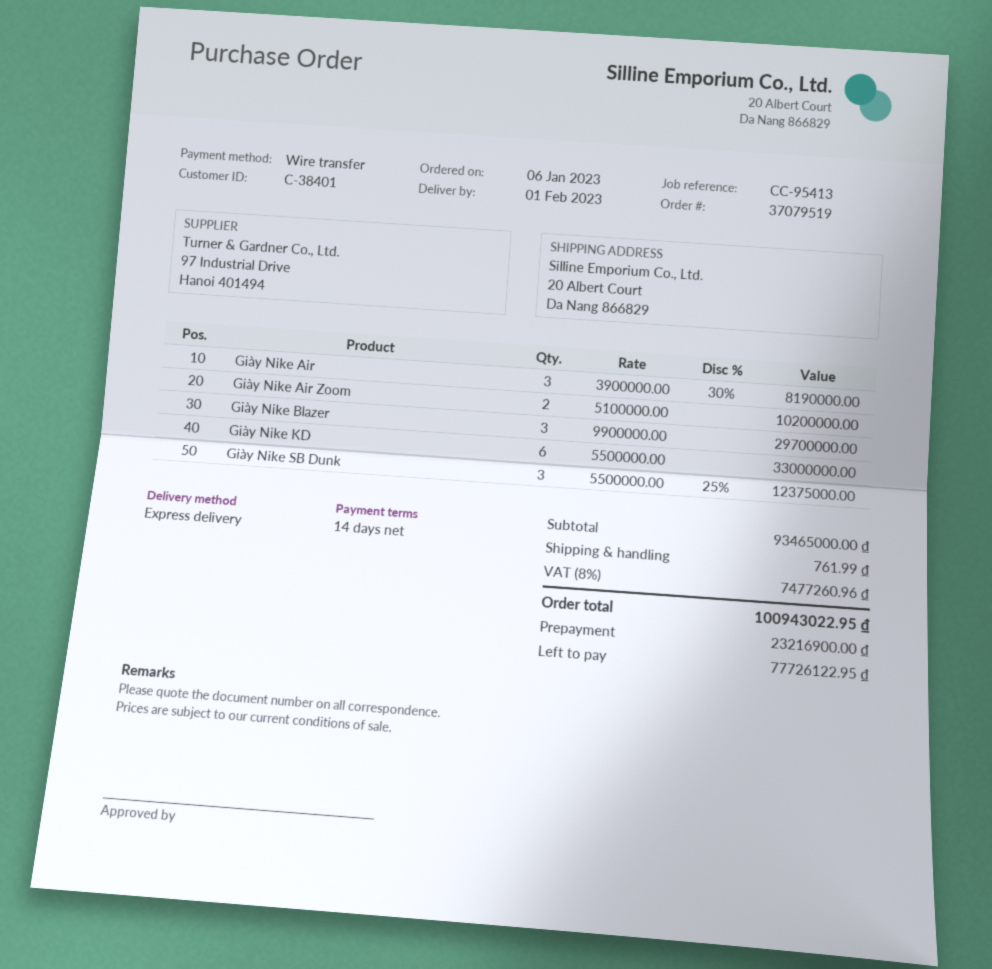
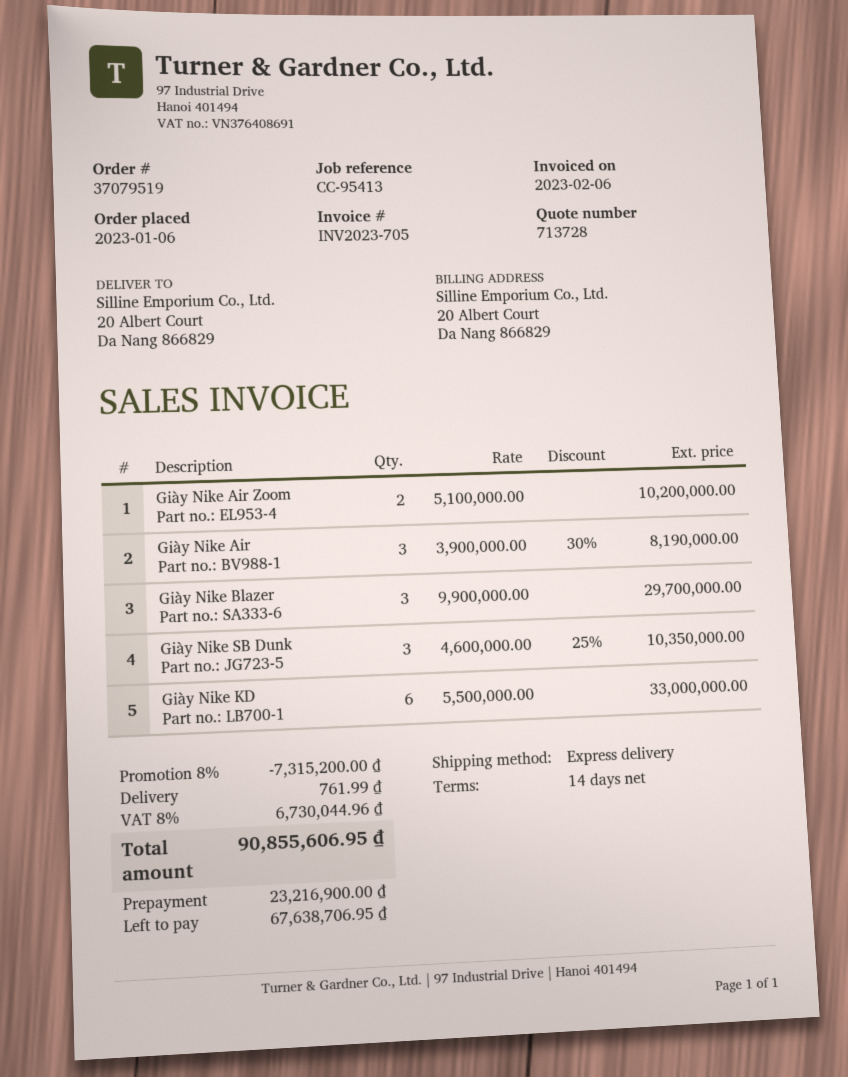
Giày Nike SB Dunk: 3 x 5500000.00 - 25% = 12375000.00 -> 3 x 4600000.00 - 25% = 10350000.00
discount: none -> 8% = 7315200.00
tax: 8% = 7477260.96 -> 8% = 6730044.96
total: 100943022.95 -> 90855606.95
balance: 77726122.95 -> 67638706.95

